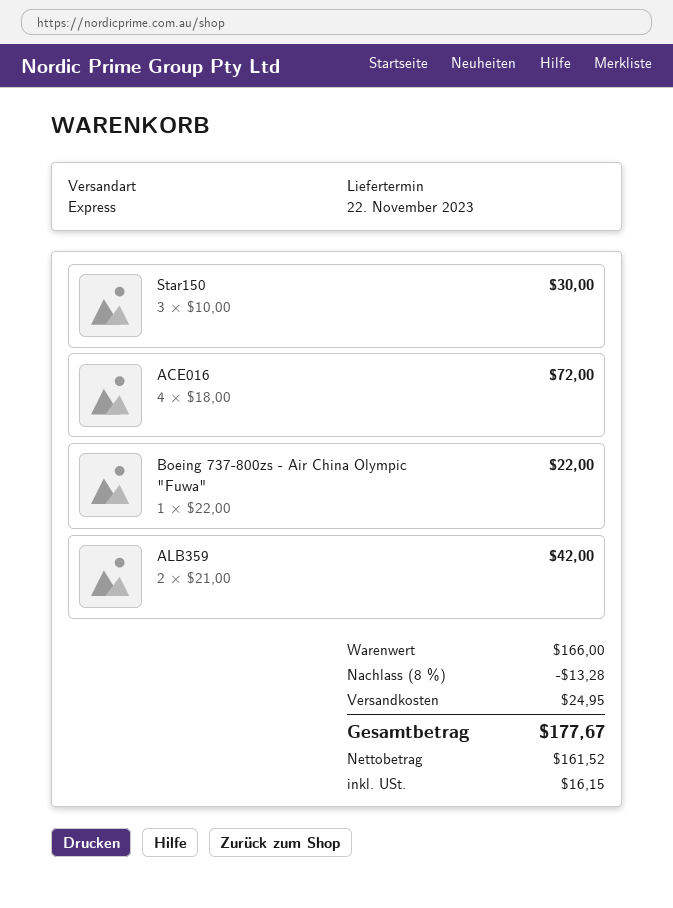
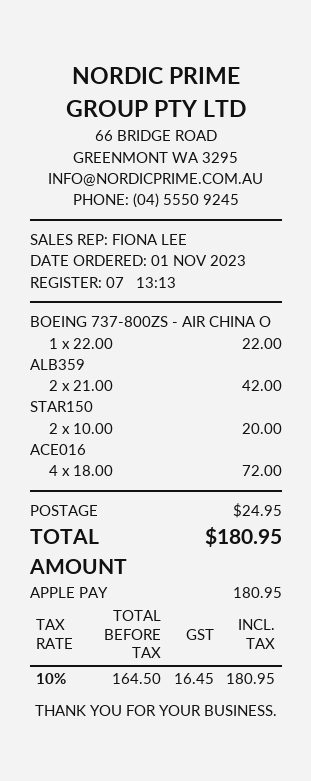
Star150: 3 x 10.00 = 30.00 -> 2 x 10.00 = 20.00
discount: 8% = 13.28 -> none
net: 161.52 -> 164.50
tax: 16.15 -> 16.45
total: 177.67 -> 180.95

